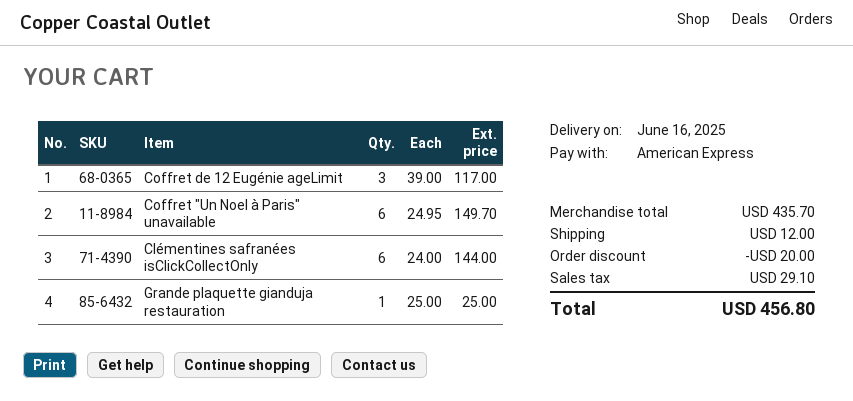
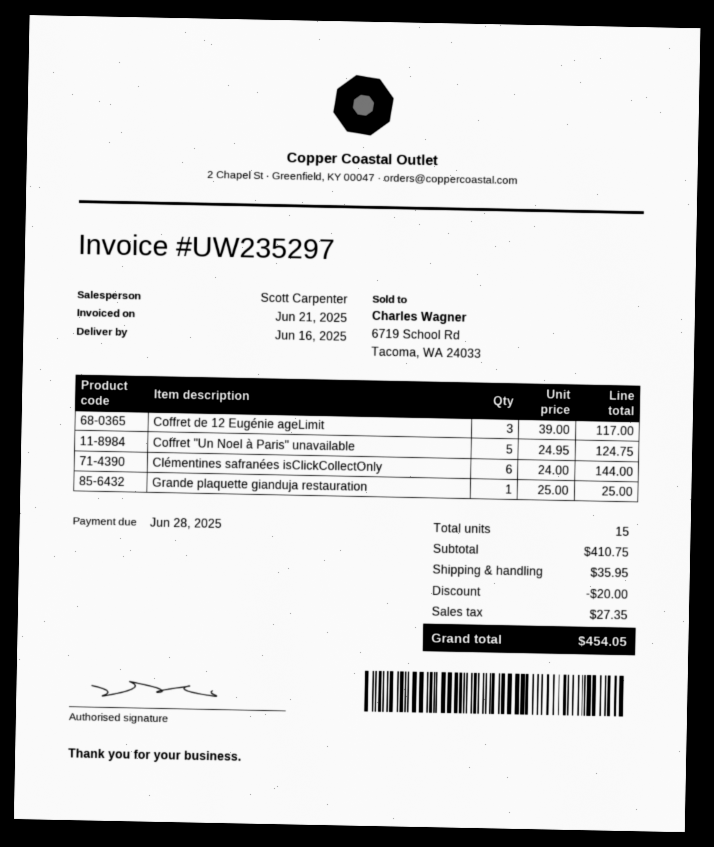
Coffret "Un Noel à Paris" unavailable: 6 x 24.95 = 149.70 -> 5 x 24.95 = 124.75
subtotal: 435.70 -> 410.75
shipping: 12.00 -> 35.95
tax: 29.10 -> 27.35
total: 456.80 -> 454.05

